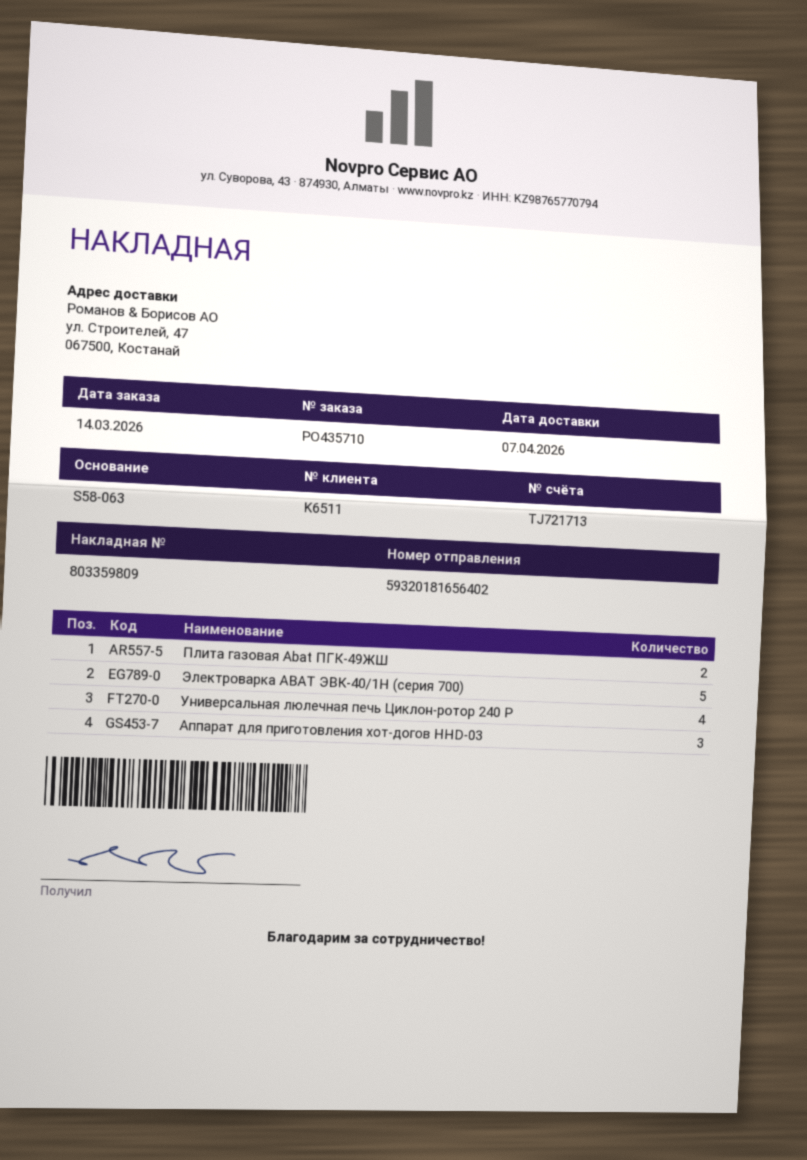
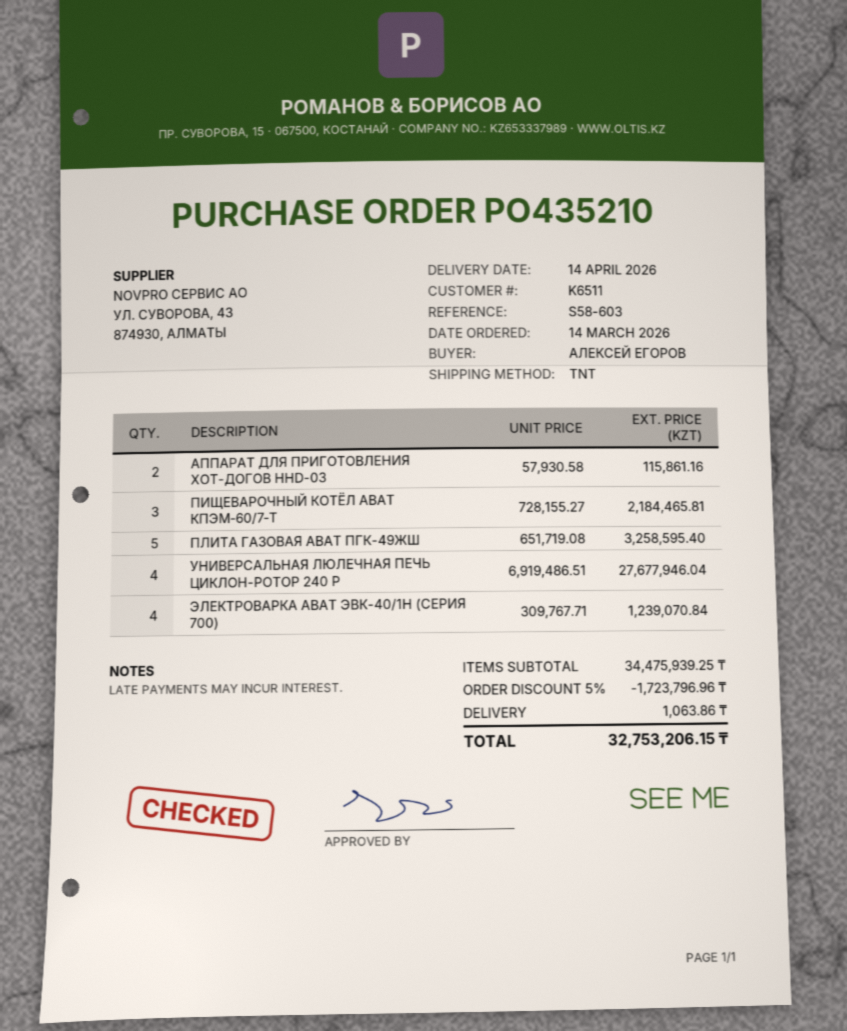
order number: PO435710 -> PO435210
delivery date: 2026-04-07 -> 2026-04-14
reference: S58-063 -> S58-603
Плита газовая Abat ПГК-49ЖШ: 2 -> 5
Электроварка ABAT ЭВК-40/1Н (серия 700): 5 -> 4
Аппарат для приготовления хот-догов HHD-03: 3 -> 2
ПИЩЕВАРОЧНЫЙ КОТЁЛ ABAT КПЭМ‑60/7‑T: none -> 3

